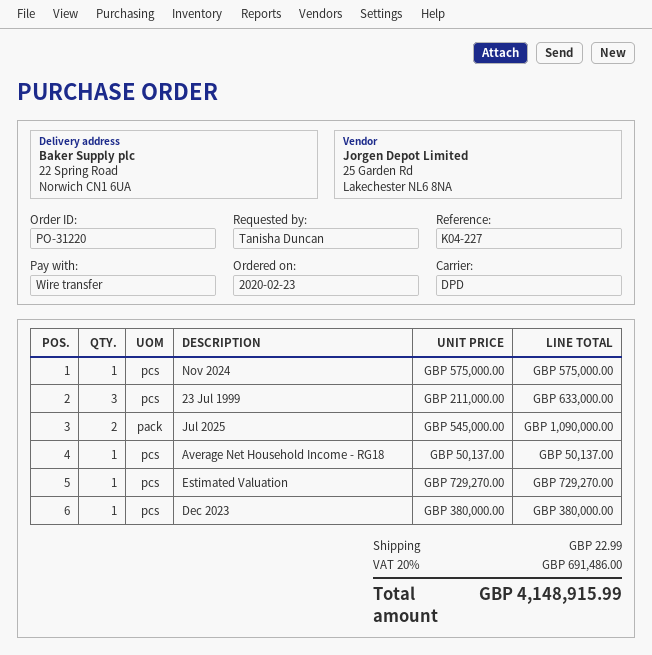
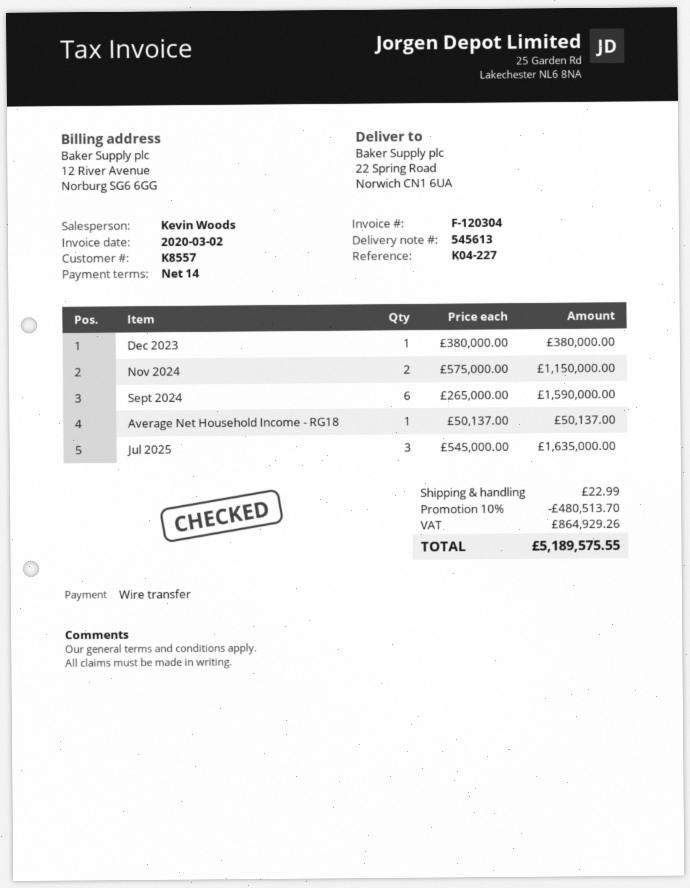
Nov 2024: 1 x 575000.00 = 575000.00 -> 2 x 575000.00 = 1150000.00
23 Jul 1999: 3 x 211000.00 = 633000.00 -> none
Jul 2025: 2 x 545000.00 = 1090000.00 -> 3 x 545000.00 = 1635000.00
Estimated Valuation: 1 x 729270.00 = 729270.00 -> none
Sept 2024: none -> 6 x 265000.00 = 1590000.00
discount: none -> 10% = 480513.70
tax: 691486.00 -> 864929.26
total: 4148915.99 -> 5189575.55

